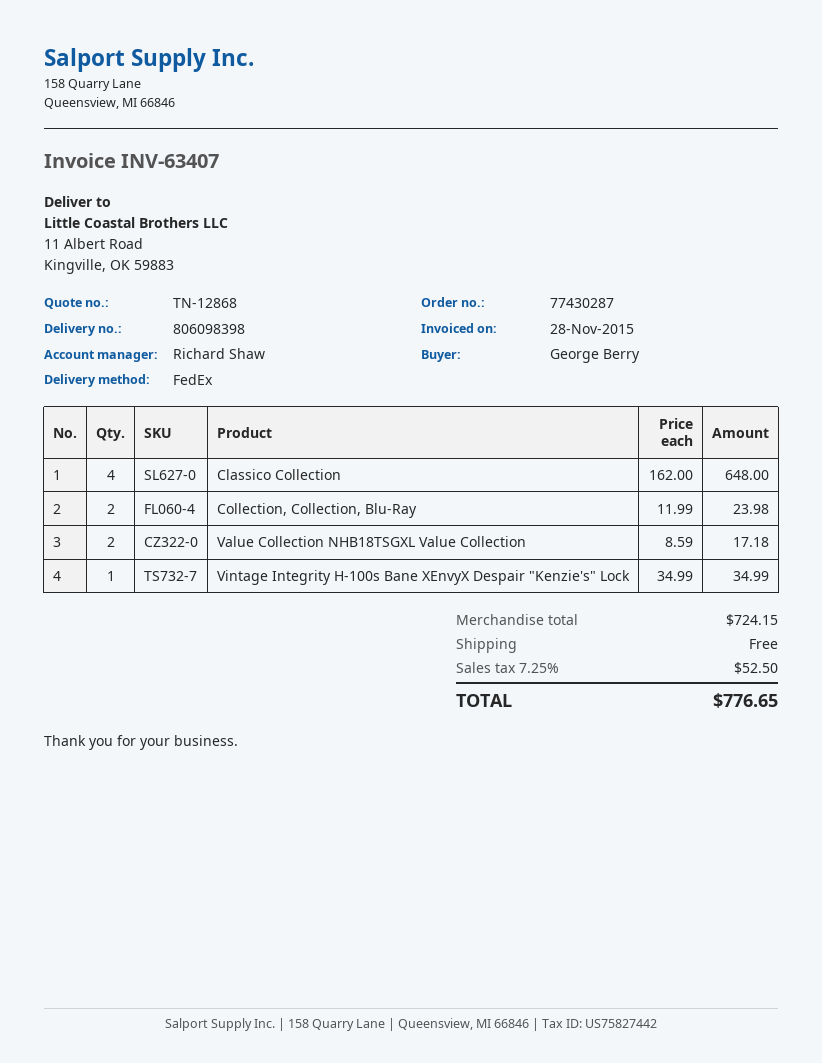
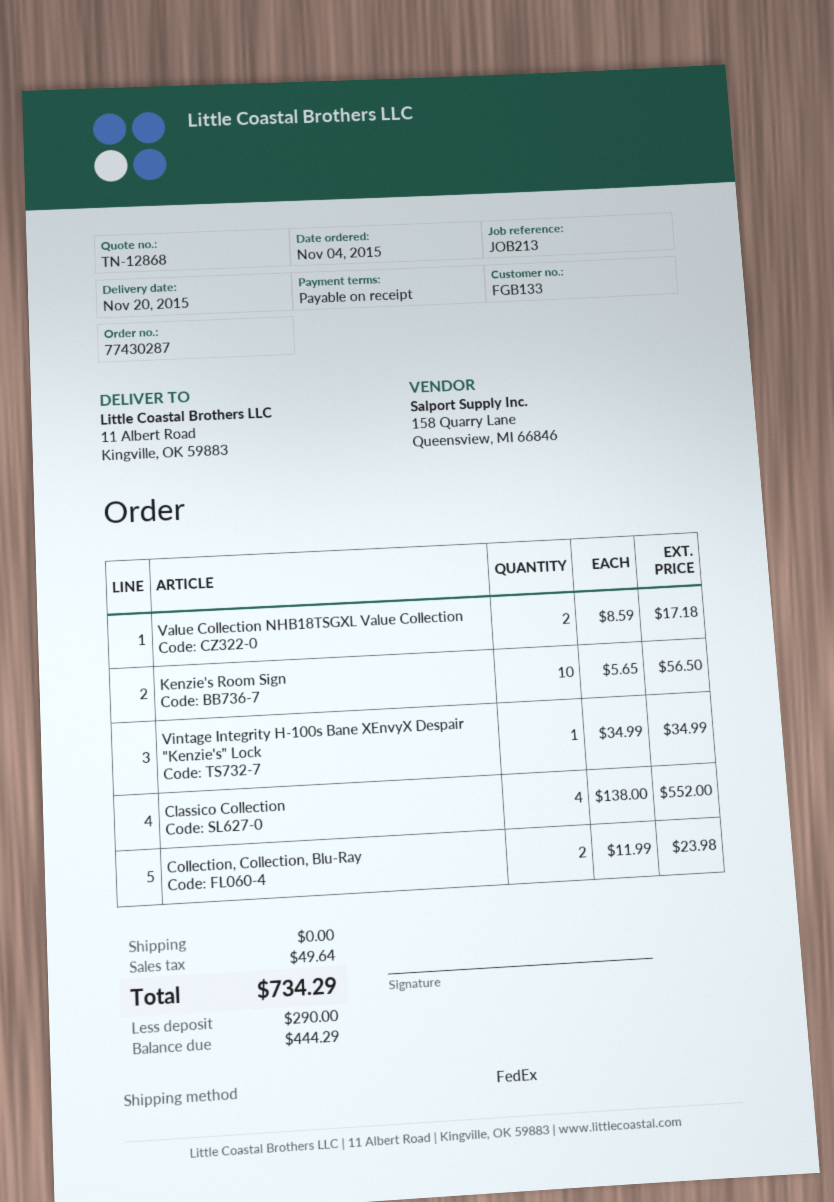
Classico Collection: 4 x 162.00 = 648.00 -> 4 x 138.00 = 552.00
Kenzie's Room Sign: none -> 10 x 5.65 = 56.50
tax: 52.50 -> 49.64
total: 776.65 -> 734.29

